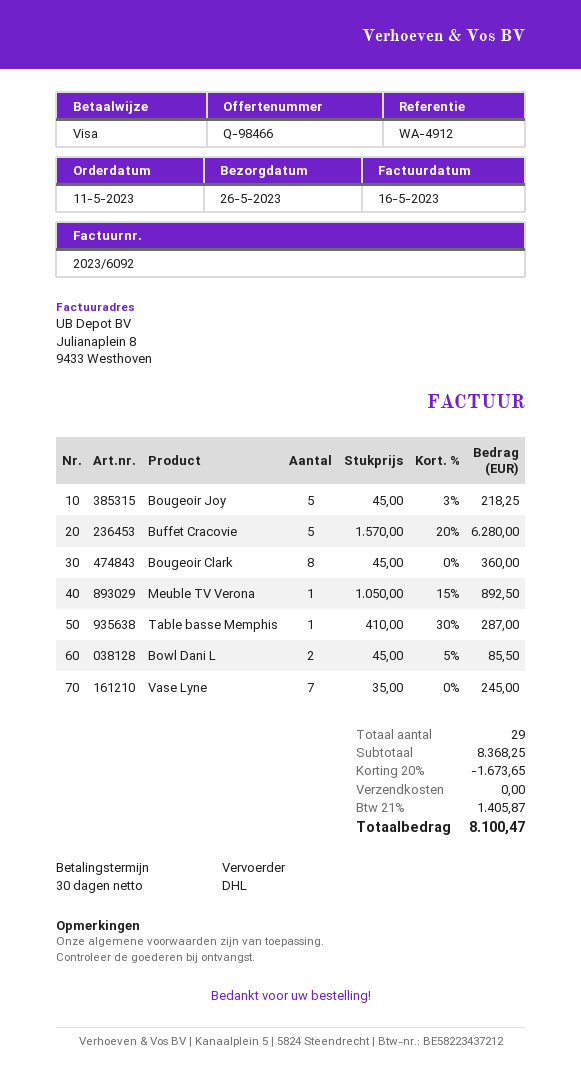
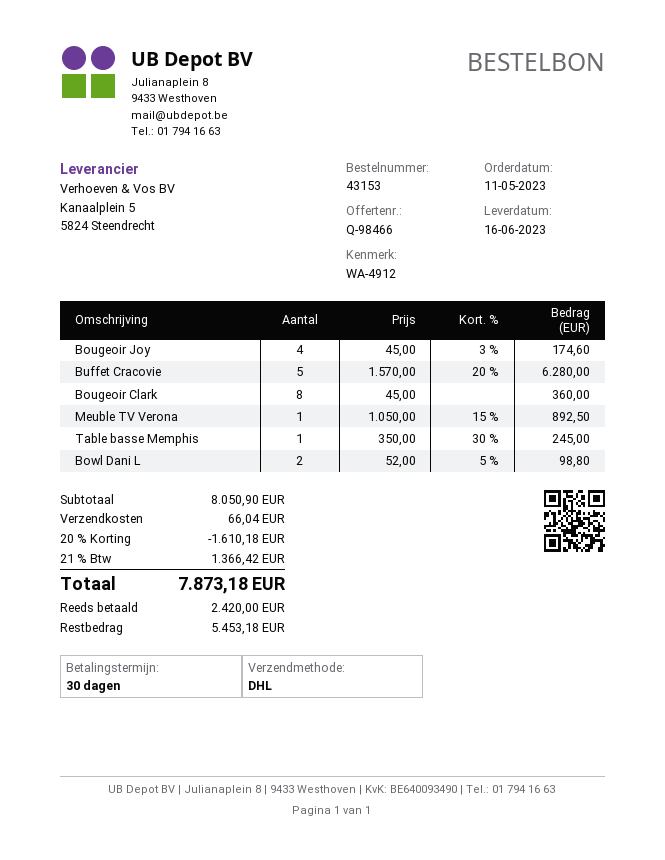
delivery date: 2023-05-26 -> 2023-06-16
Bougeoir Joy: 5 x 45.00 - 3% = 218.25 -> 4 x 45.00 - 3% = 174.60
Table basse Memphis: 1 x 410.00 - 30% = 287.00 -> 1 x 350.00 - 30% = 245.00
Bowl Dani L: 2 x 45.00 - 5% = 85.50 -> 2 x 52.00 - 5% = 98.80
Vase Lyne: 7 x 35.00 = 245.00 -> none
subtotal: 8368.25 -> 8050.90
discount: 20% = 1673.65 -> 20% = 1610.18
shipping: 0.00 -> 66.04
tax: 21% = 1405.87 -> 21% = 1366.42
total: 8100.47 -> 7873.18

